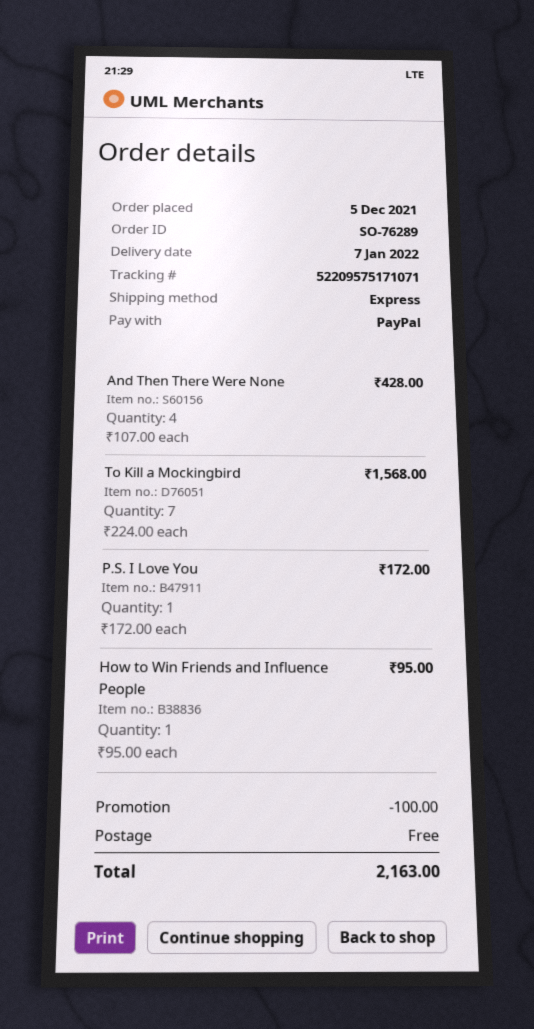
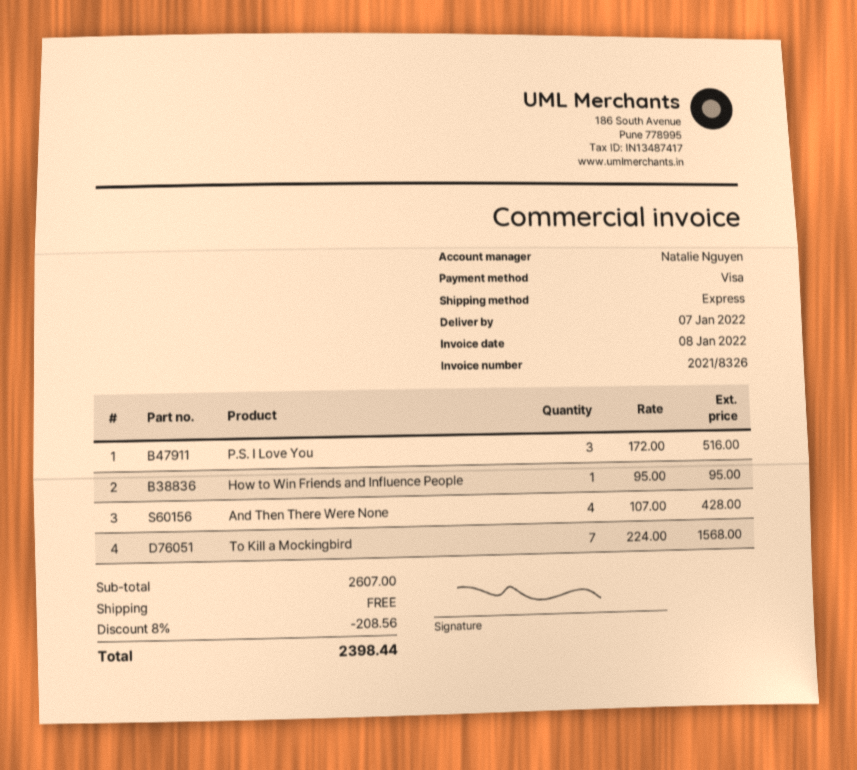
payment method: PayPal -> Visa
P.S. I Love You: 1 x 172.00 = 172.00 -> 3 x 172.00 = 516.00
discount: 100.00 -> 208.56
total: 2163.00 -> 2398.44

